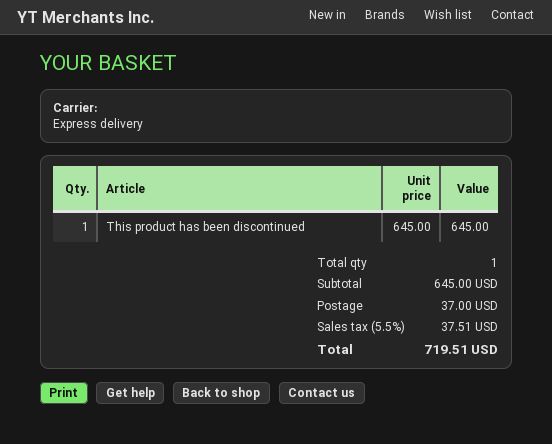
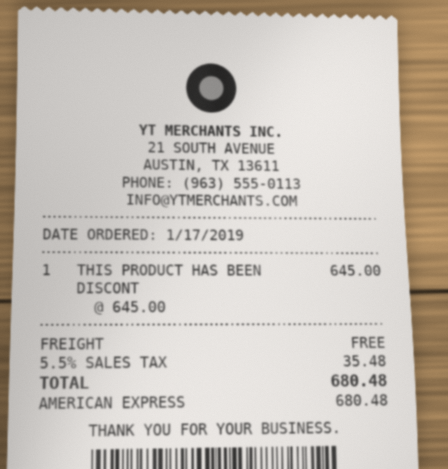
shipping: 37.00 -> 0.00
tax: 5.5% = 37.51 -> 5.5% = 35.48
total: 719.51 -> 680.48

